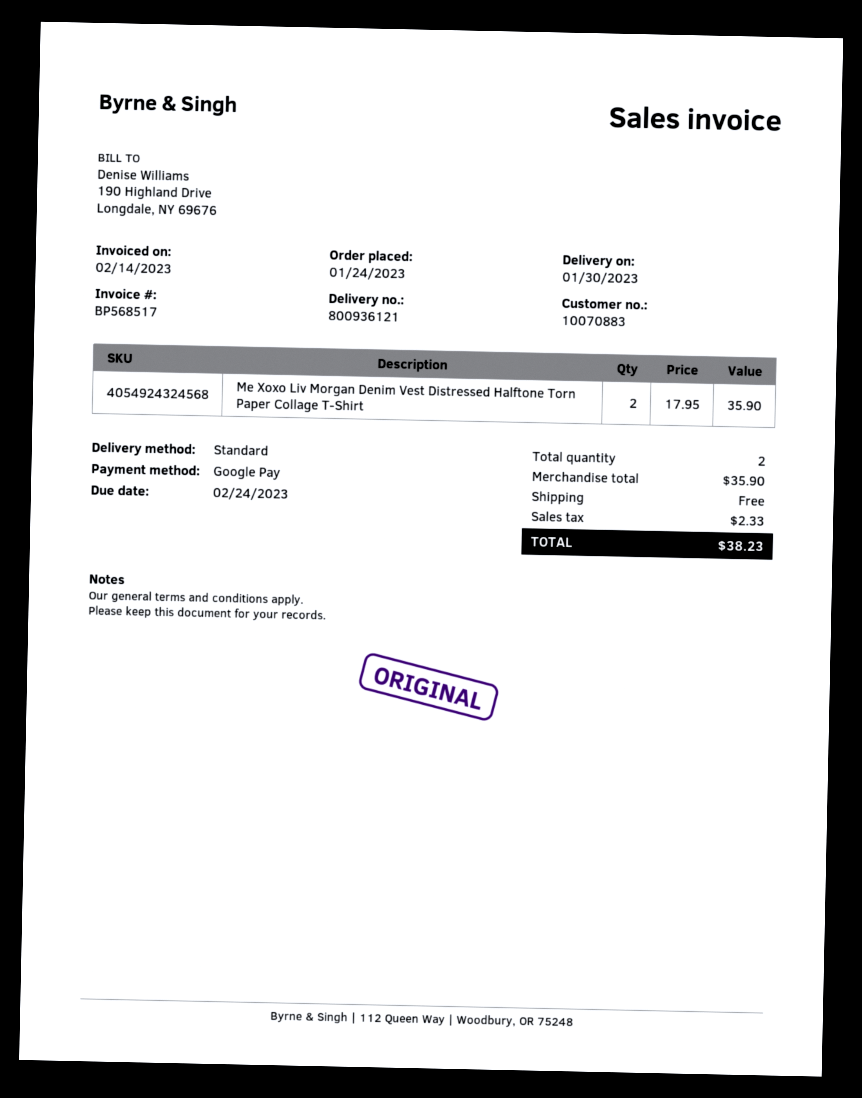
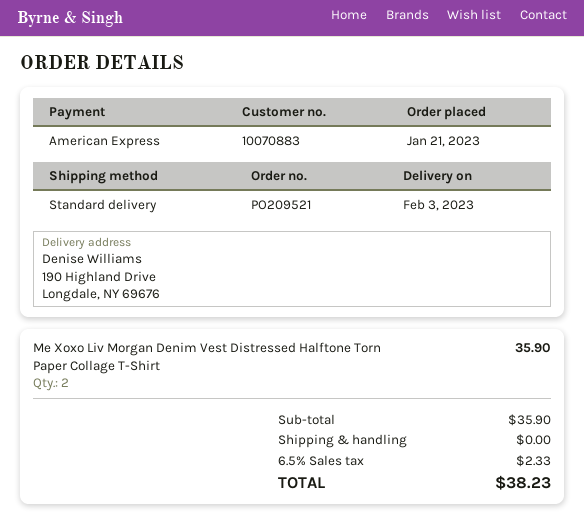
order date: 2023-01-24 -> 2023-01-21
delivery date: 2023-01-30 -> 2023-02-03
payment method: Google Pay -> American Express

